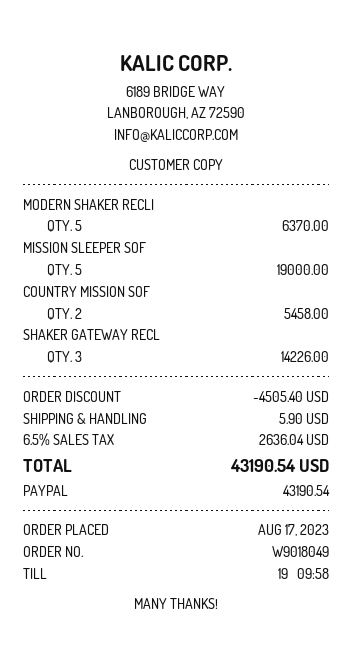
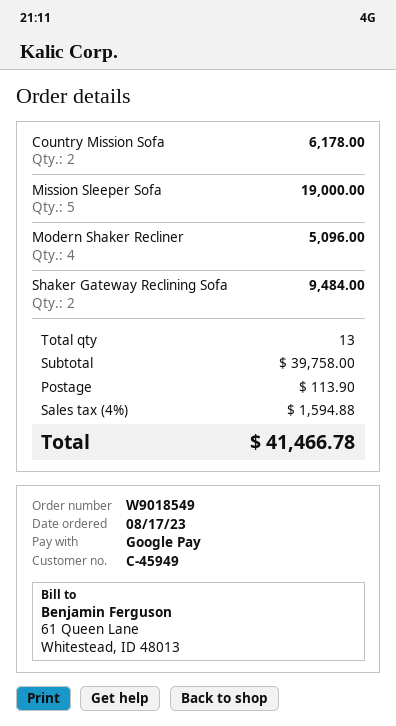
order number: W9018049 -> W9018549
payment method: PayPal -> Google Pay
MODERN SHAKER RECLI: 5 for 6370.00 -> 4 for 5096.00
COUNTRY MISSION SOF: 2 for 5458.00 -> 2 for 6178.00
SHAKER GATEWAY RECL: 3 for 14226.00 -> 2 for 9484.00
discount: 4505.40 -> none
shipping: 5.90 -> 113.90
tax: 6.5% = 2636.04 -> 4% = 1594.88
total: 43190.54 -> 41466.78

